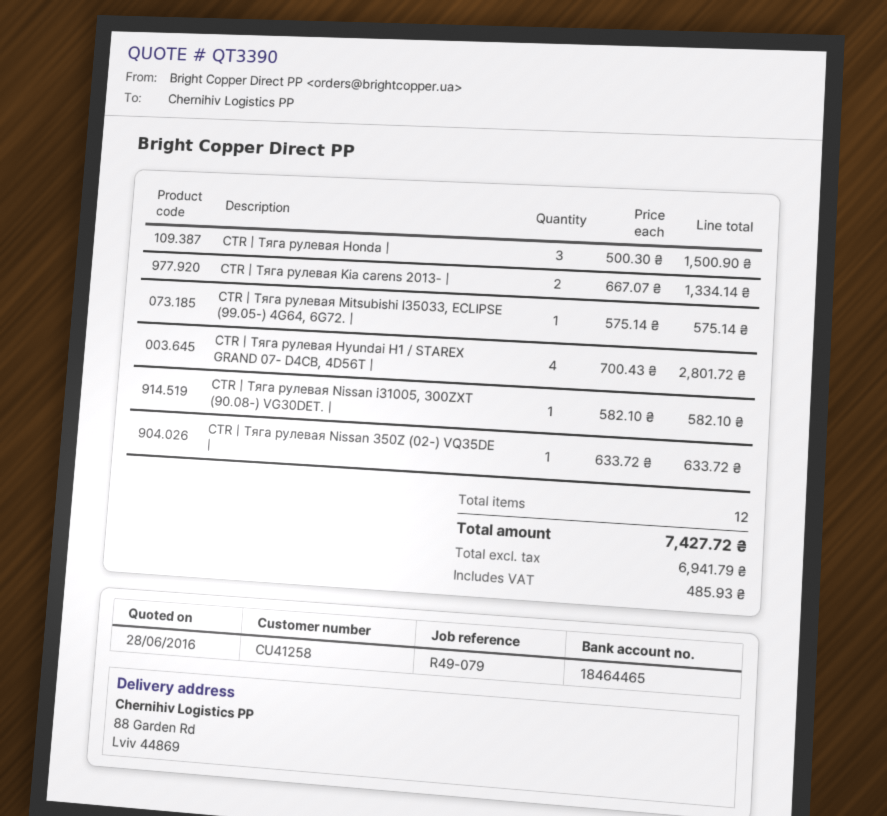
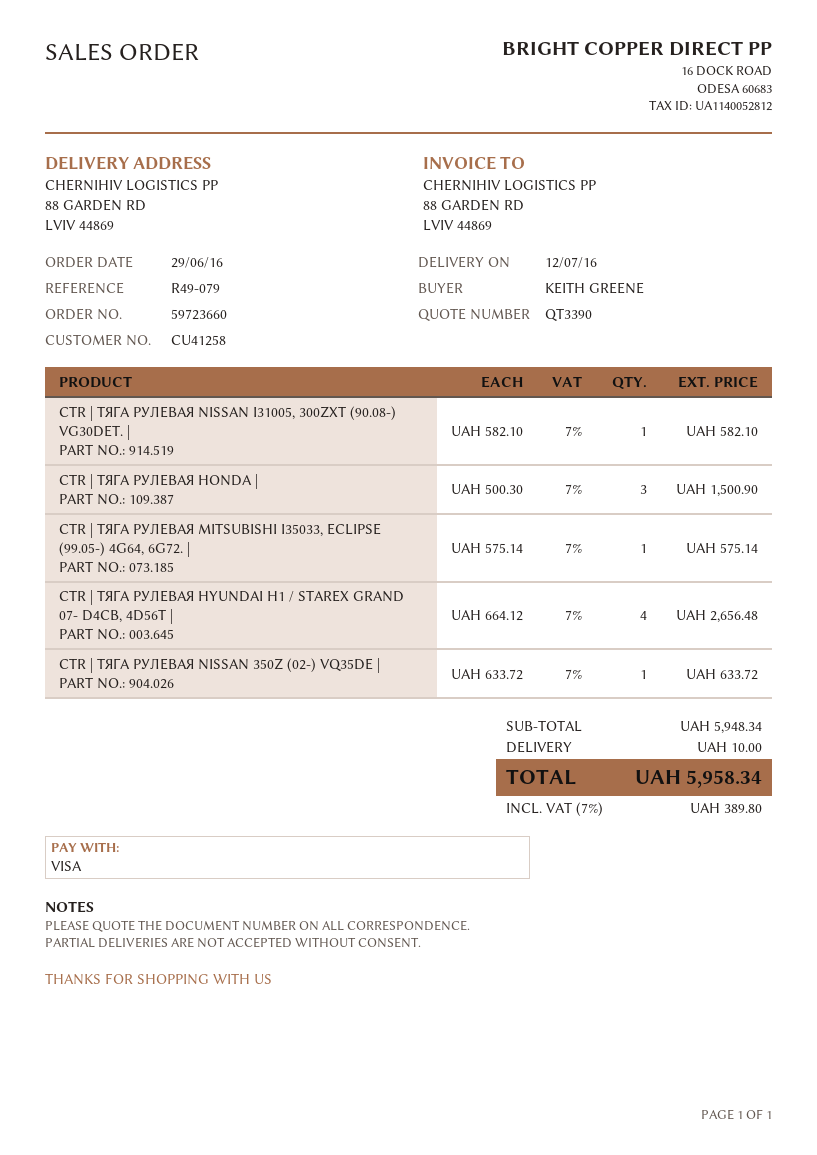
CTR | Тяга рулевая Kia carens 2013- |: 2 x 667.07 = 1334.14 -> none
CTR | Тяга рулевая Hyundai H1 / STAREX GRAND 07- D4CB, 4D56T |: 4 x 700.43 = 2801.72 -> 4 x 664.12 = 2656.48
shipping: none -> 10.00
tax: 485.93 -> 389.80
total: 7427.72 -> 5958.34

